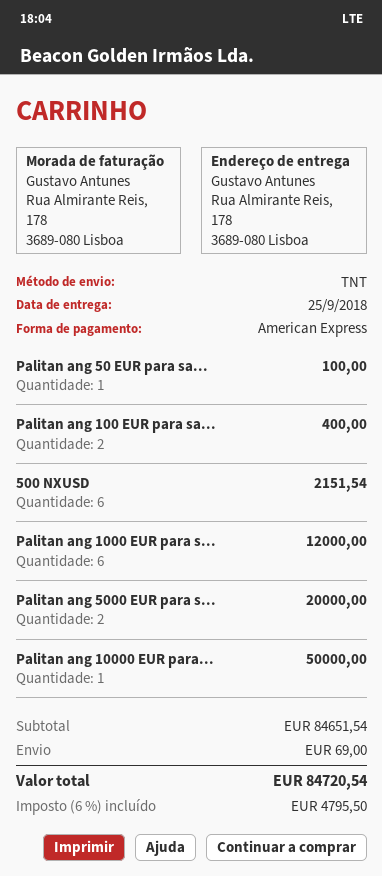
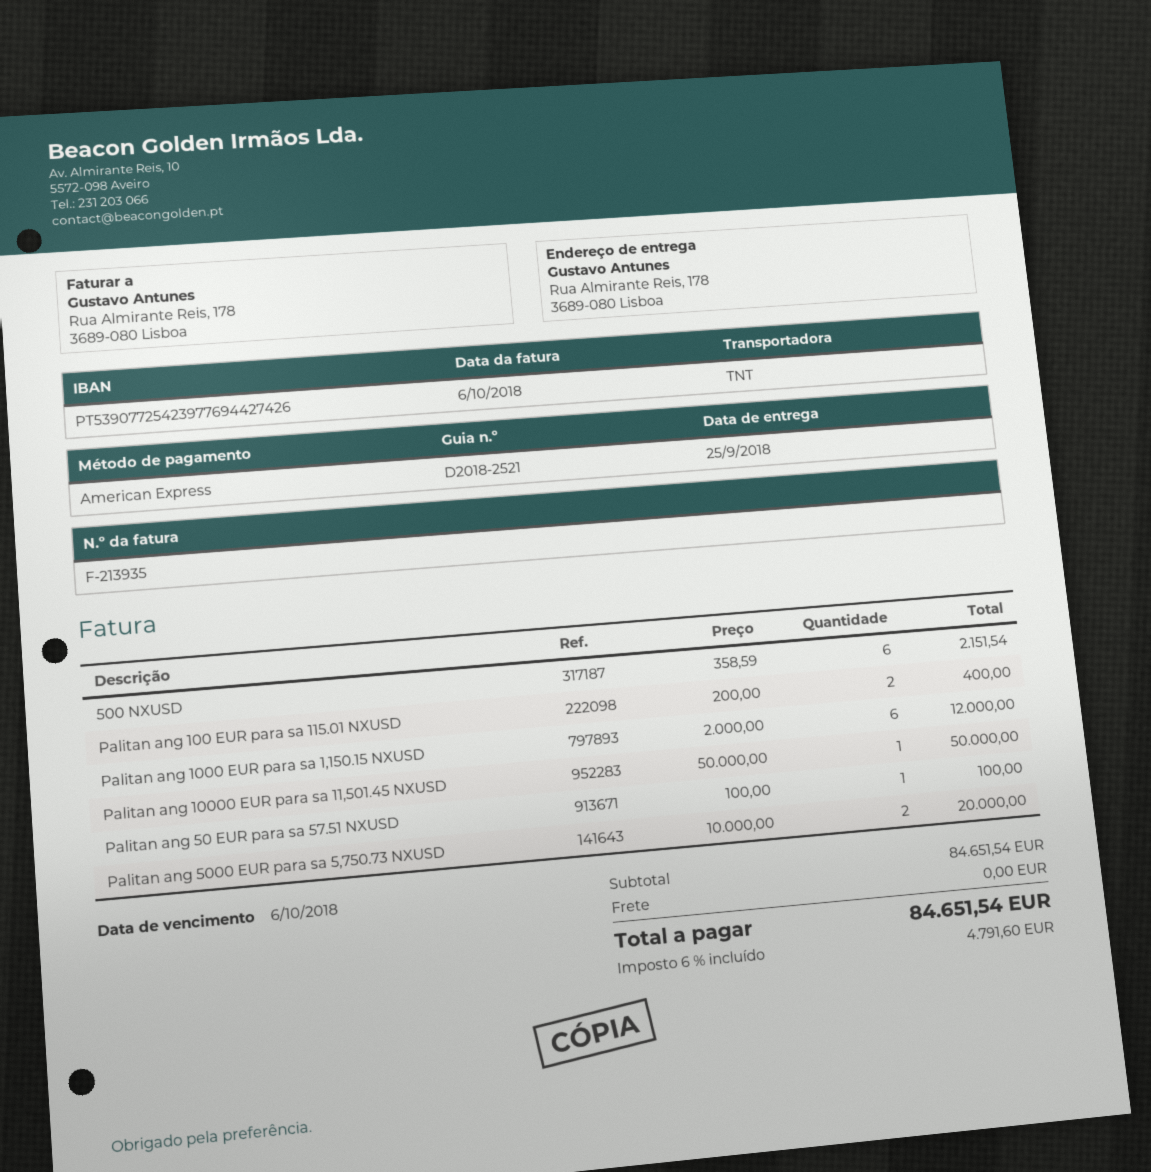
shipping: 69.00 -> 0.00
tax: 6% = 4795.50 -> 6% = 4791.60
total: 84720.54 -> 84651.54

